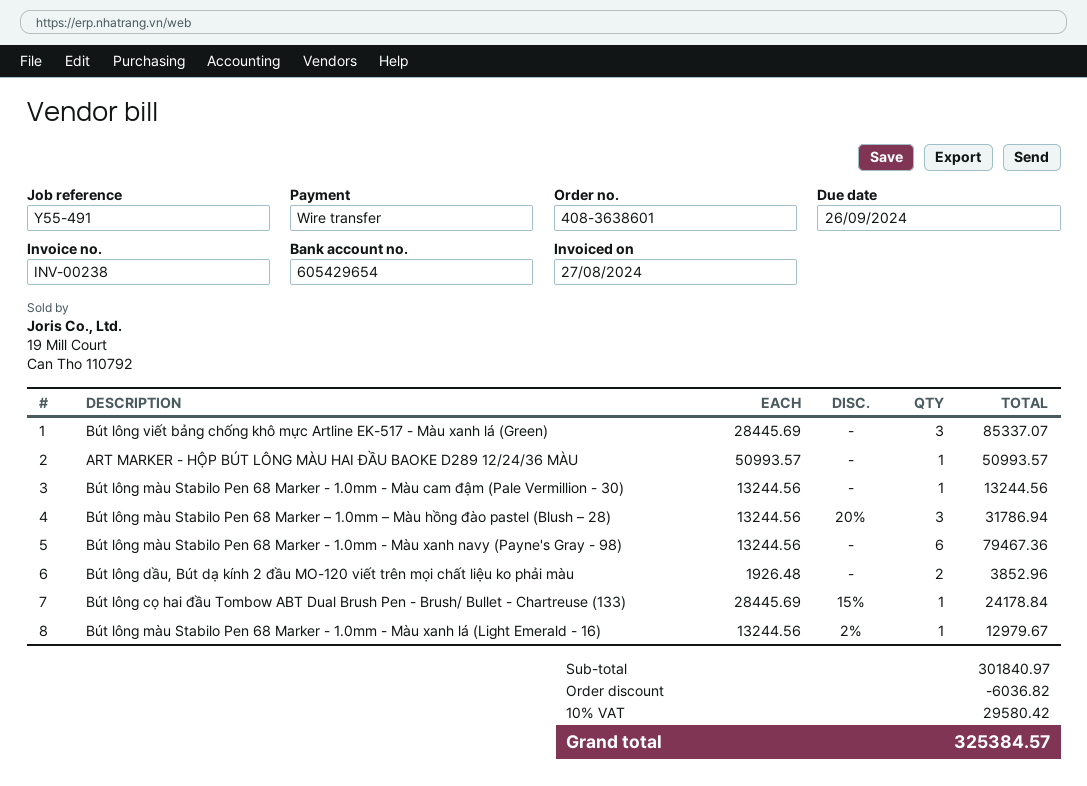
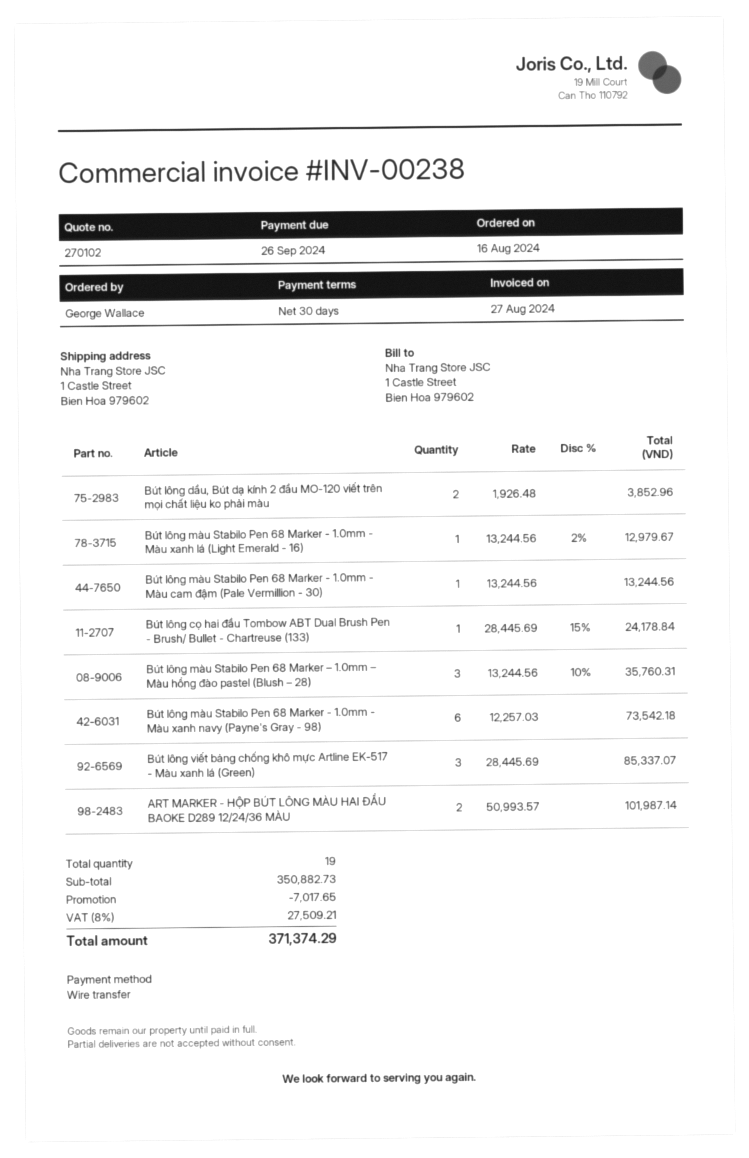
ART MARKER - HỘP BÚT LÔNG MÀU HAI ĐẦU BAOKE D289 12/24/36 MÀU: 1 x 50993.57 = 50993.57 -> 2 x 50993.57 = 101987.14
Bút lông màu Stabilo Pen 68 Marker – 1.0mm – Màu hồng đào pastel (Blush – 28): 3 x 13244.56 - 20% = 31786.94 -> 3 x 13244.56 - 10% = 35760.31
Bút lông màu Stabilo Pen 68 Marker - 1.0mm - Màu xanh navy (Payne's Gray - 98): 6 x 13244.56 = 79467.36 -> 6 x 12257.03 = 73542.18
subtotal: 301840.97 -> 350882.73
discount: 6036.82 -> 7017.65
tax: 10% = 29580.42 -> 8% = 27509.21
total: 325384.57 -> 371374.29

